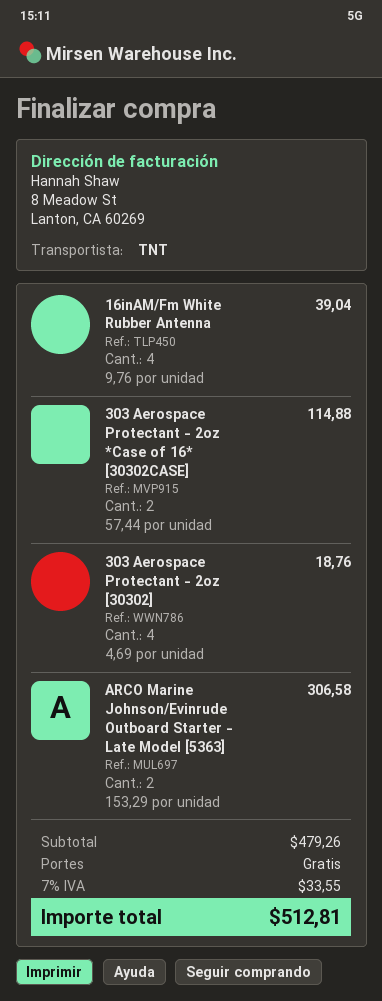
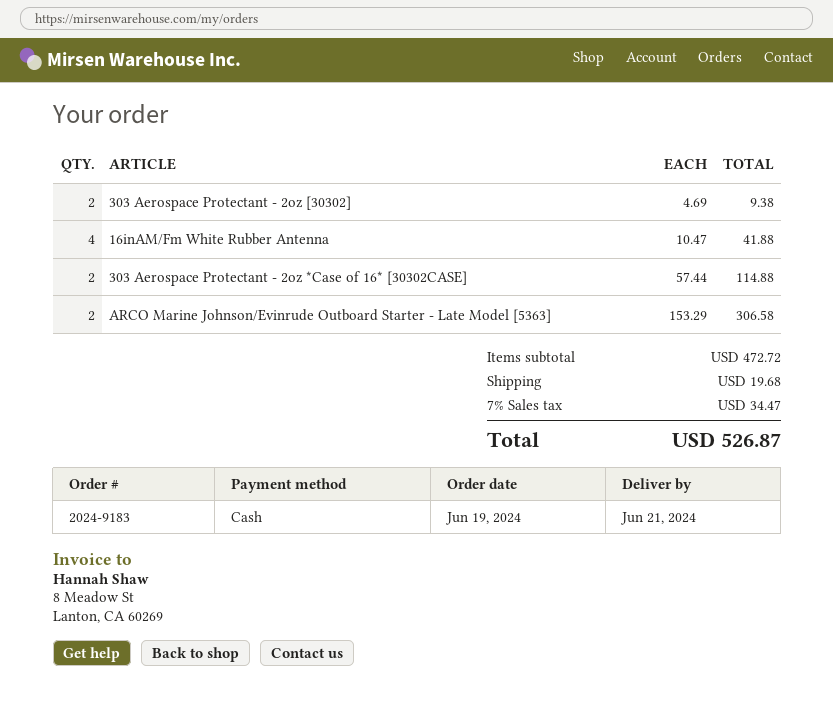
16inAM/Fm White Rubber Antenna: 4 x 9.76 = 39.04 -> 4 x 10.47 = 41.88
303 Aerospace Protectant - 2oz [30302]: 4 x 4.69 = 18.76 -> 2 x 4.69 = 9.38
subtotal: 479.26 -> 472.72
shipping: 0.00 -> 19.68
tax: 7% = 33.55 -> 7% = 34.47
total: 512.81 -> 526.87

